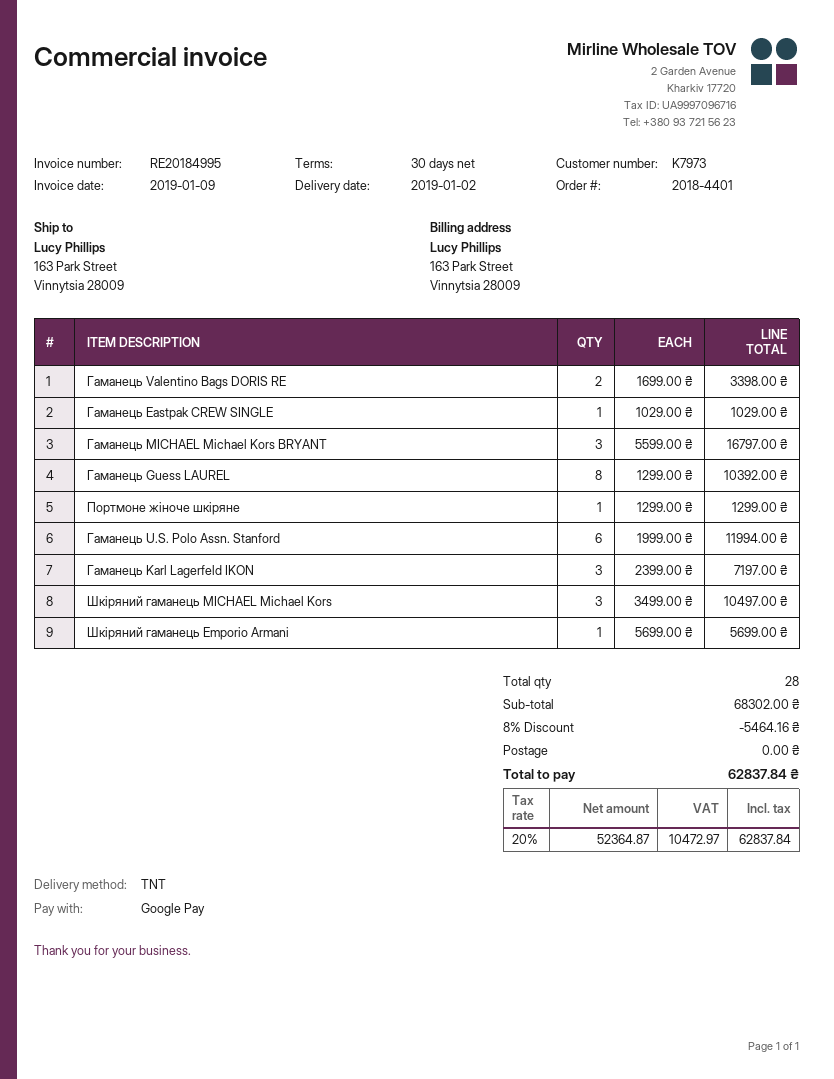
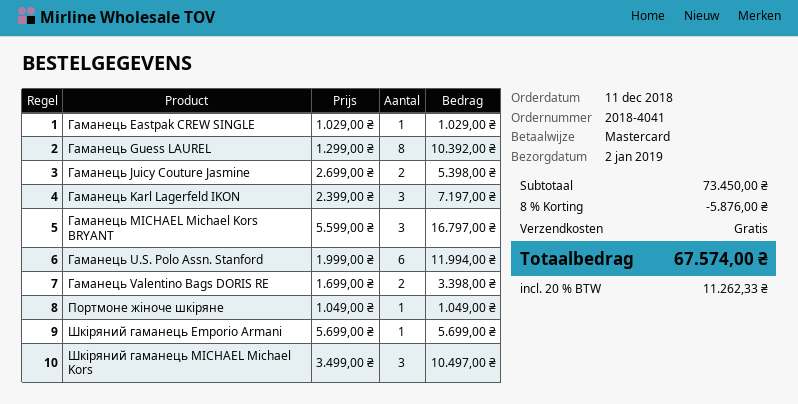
order number: 2018-4401 -> 2018-4041
payment method: Google Pay -> Mastercard
Портмоне жіноче шкіряне: 1 x 1299.00 = 1299.00 -> 1 x 1049.00 = 1049.00
Гаманець Juicy Couture Jasmine: none -> 2 x 2699.00 = 5398.00
subtotal: 68302.00 -> 73450.00
discount: 8% = 5464.16 -> 8% = 5876.00
tax: 20% = 10472.97 -> 20% = 11262.33
total: 62837.84 -> 67574.00

